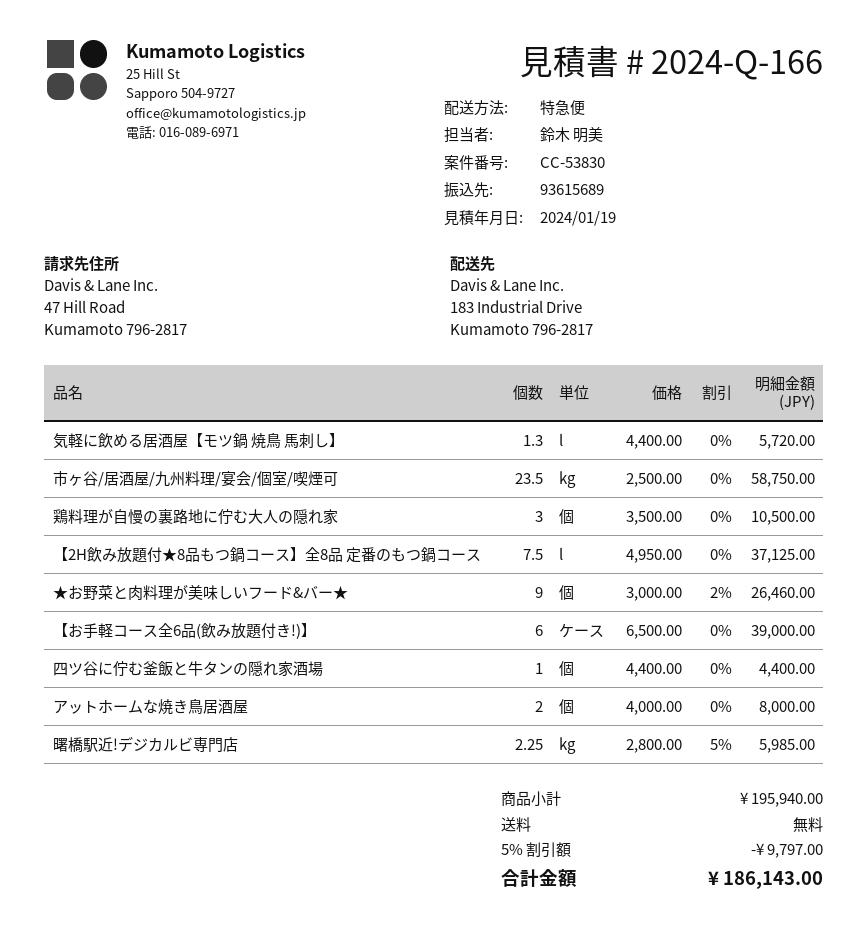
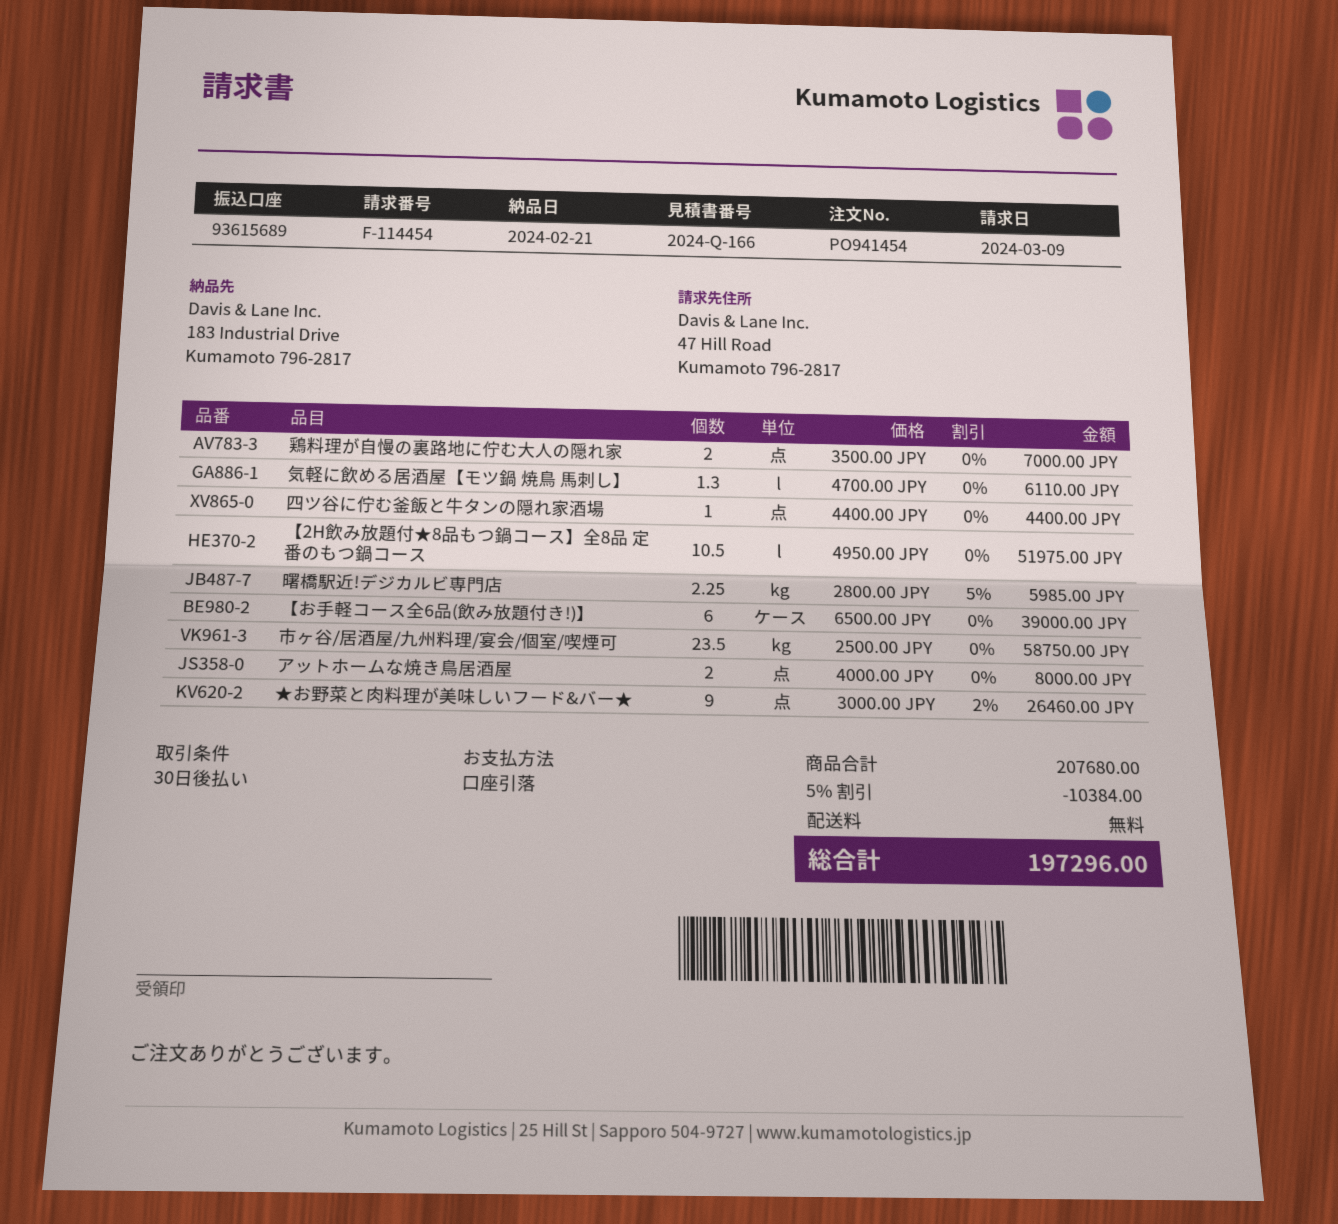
気軽に飲める居酒屋【モツ鍋 焼鳥 馬刺し】: 1.3 x 4400.00 = 5720.00 -> 1.3 x 4700.00 = 6110.00
鶏料理が自慢の裏路地に佇む大人の隠れ家: 3 x 3500.00 = 10500.00 -> 2 x 3500.00 = 7000.00
【2H飲み放題付★8品もつ鍋コース】全8品 定番のもつ鍋コース: 7.5 x 4950.00 = 37125.00 -> 10.5 x 4950.00 = 51975.00
subtotal: 195940.00 -> 207680.00
discount: 5% = 9797.00 -> 5% = 10384.00
total: 186143.00 -> 197296.00

